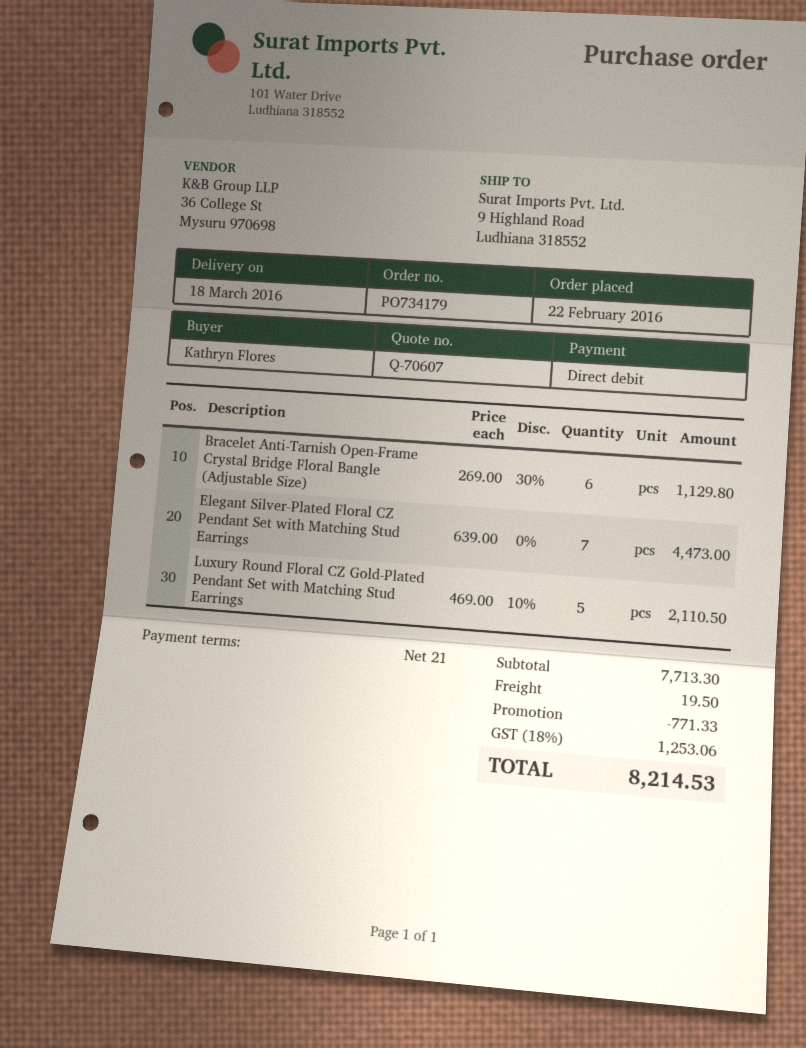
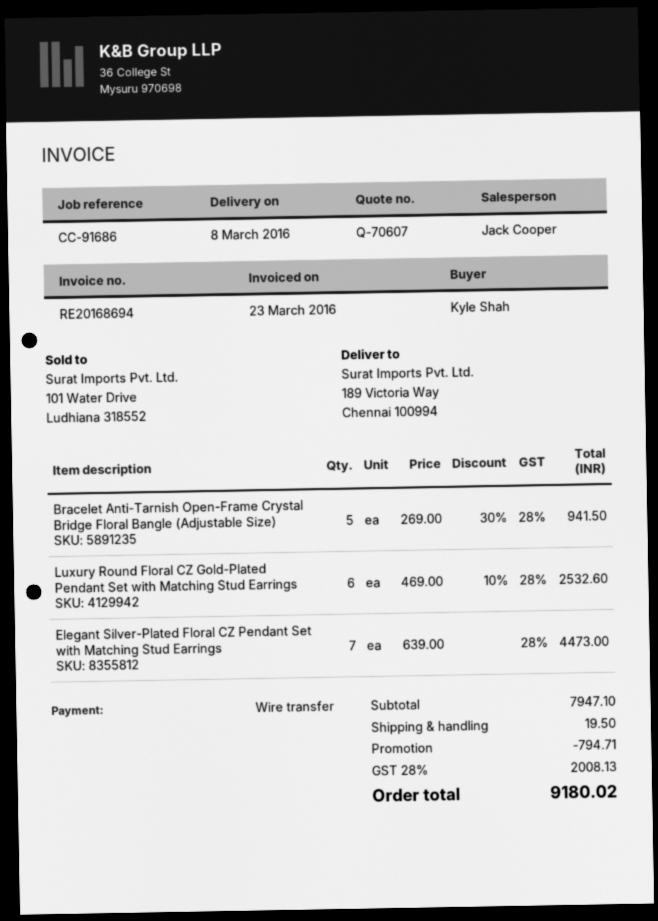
delivery date: 2016-03-18 -> 2016-03-08
ordered by: Kathryn Flores -> Kyle Shah
payment method: direct debit -> bank transfer
ship to: 9 Highland Road, Ludhiana 318552 -> 189 Victoria Way, Chennai 100994
Bracelet Anti-Tarnish Open-Frame Crystal Bridge Floral Bangle (Adjustable Size): 6 x 269.00 - 30% = 1129.80 -> 5 x 269.00 - 30% = 941.50
Luxury Round Floral CZ Gold-Plated Pendant Set with Matching Stud Earrings: 5 x 469.00 - 10% = 2110.50 -> 6 x 469.00 - 10% = 2532.60
subtotal: 7713.30 -> 7947.10
discount: 771.33 -> 794.71
tax: 18% = 1253.06 -> 28% = 2008.13
total: 8214.53 -> 9180.02

